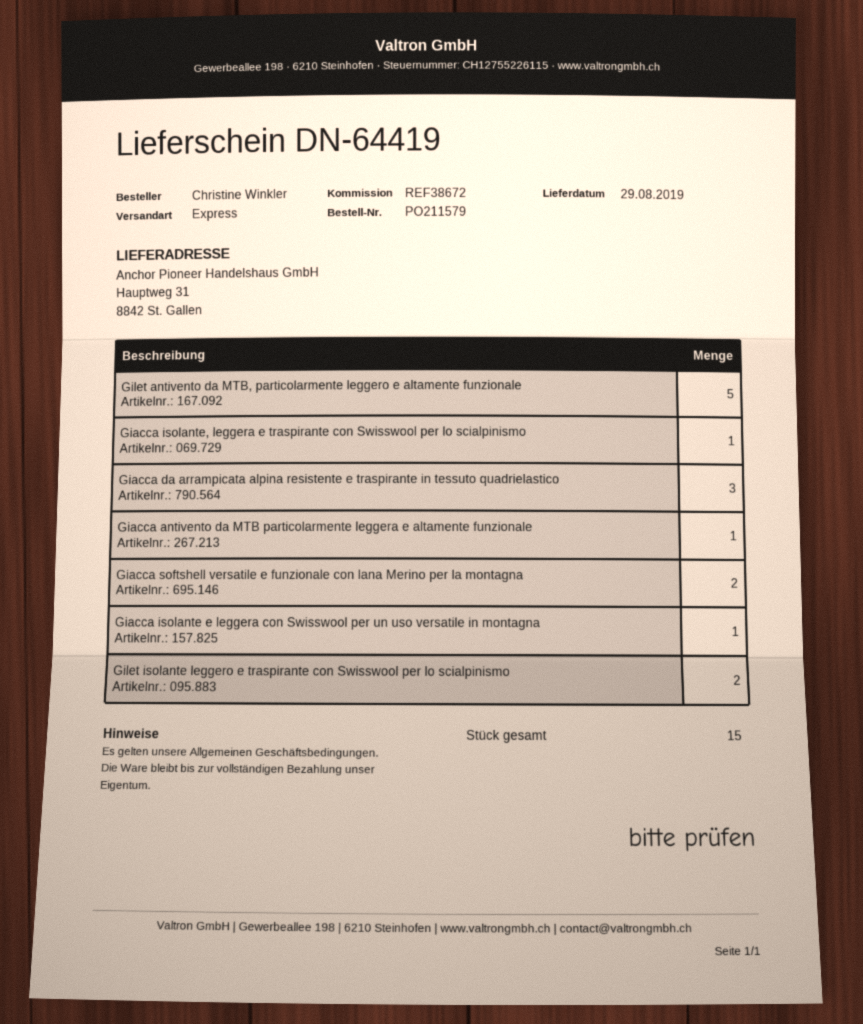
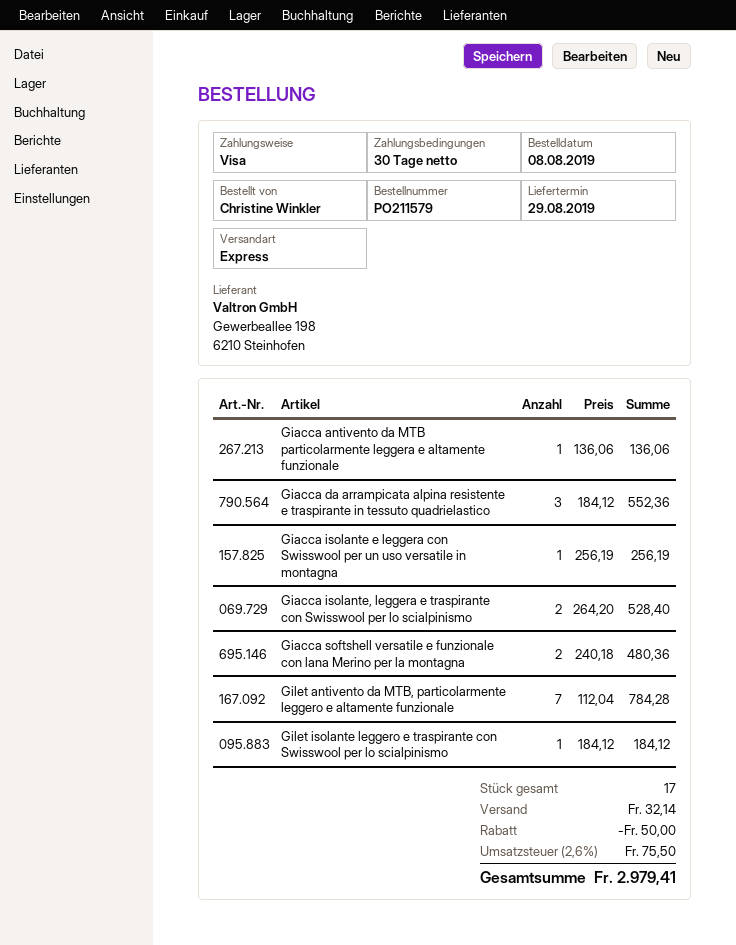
Gilet antivento da MTB, particolarmente leggero e altamente funzionale: 5 -> 7
Giacca isolante, leggera e traspirante con Swisswool per lo scialpinismo: 1 -> 2
Gilet isolante leggero e traspirante con Swisswool per lo scialpinismo: 2 -> 1
total quantity: 15 -> 17

